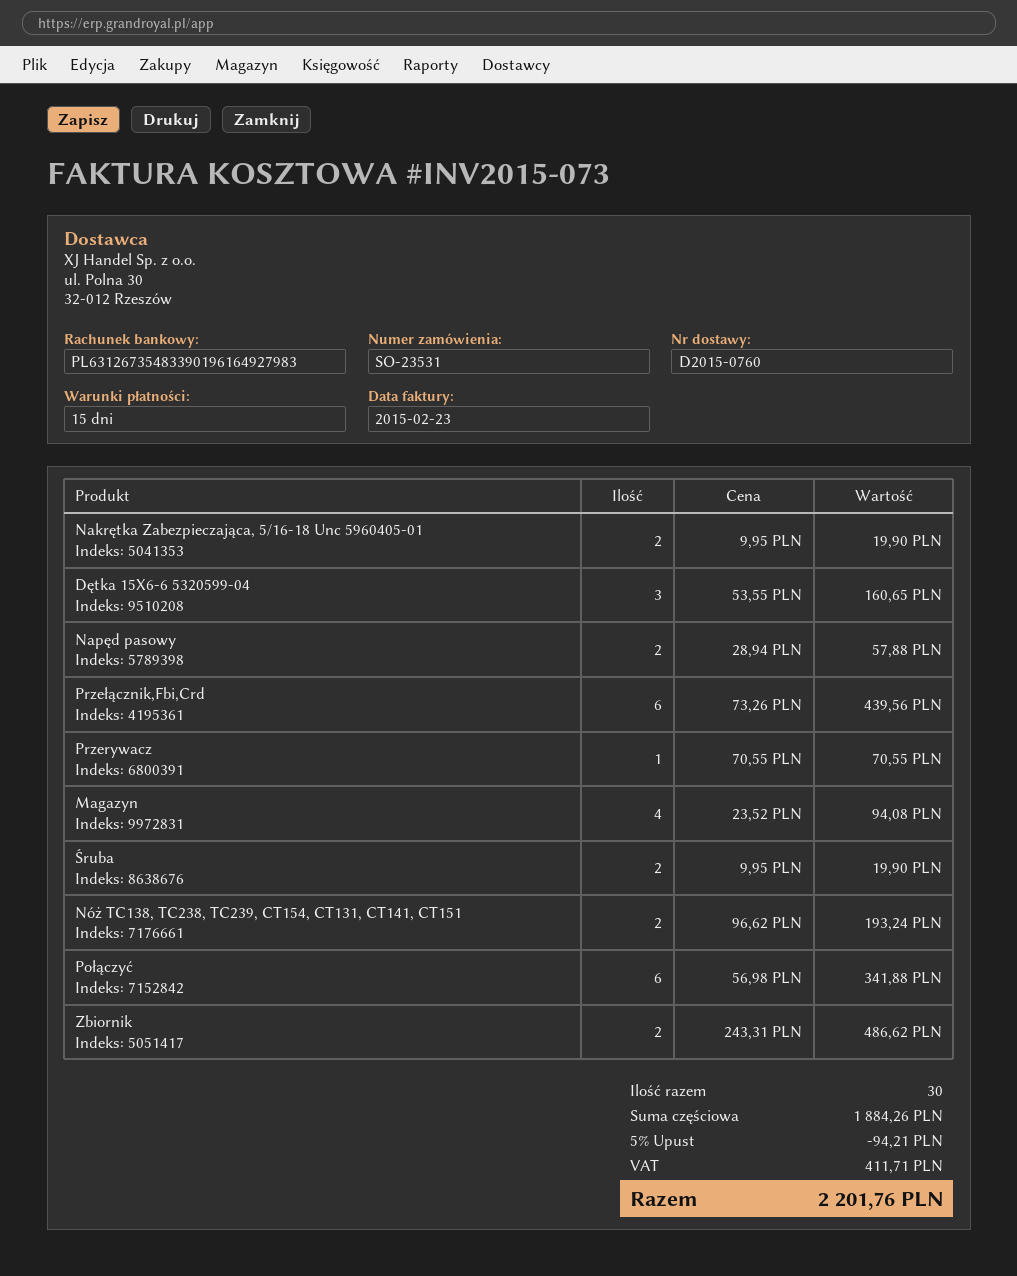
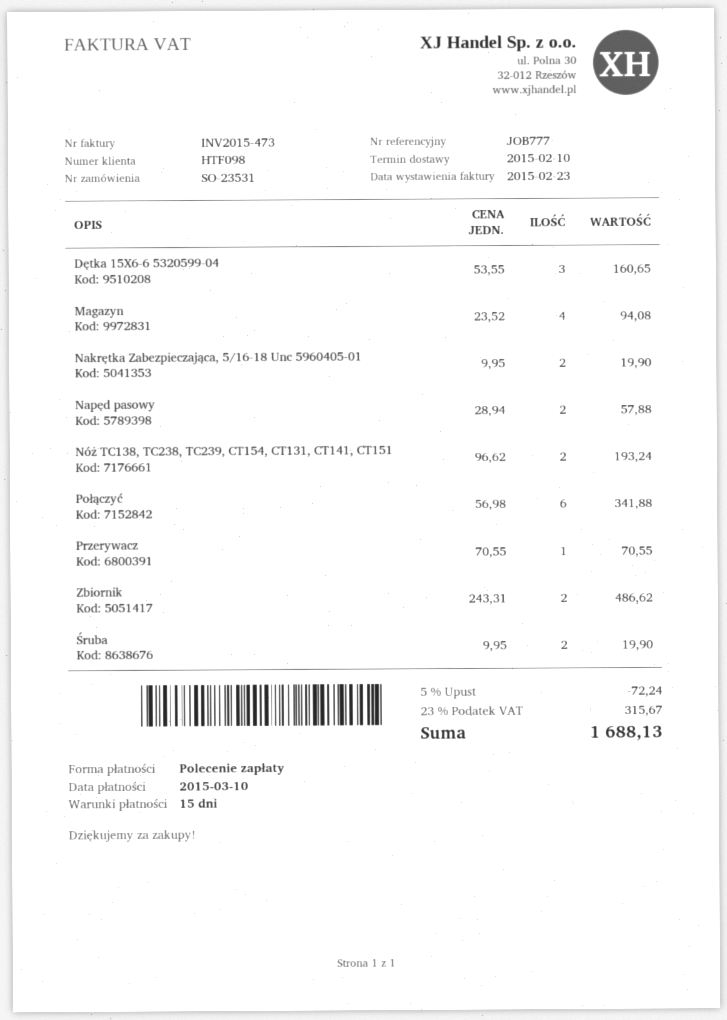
invoice number: INV2015-073 -> INV2015-473
Przełącznik,Fbi,Crd: 6 x 73.26 = 439.56 -> none
discount: 5% = 94.21 -> 5% = 72.24
tax: 411.71 -> 315.67
total: 2201.76 -> 1688.13

